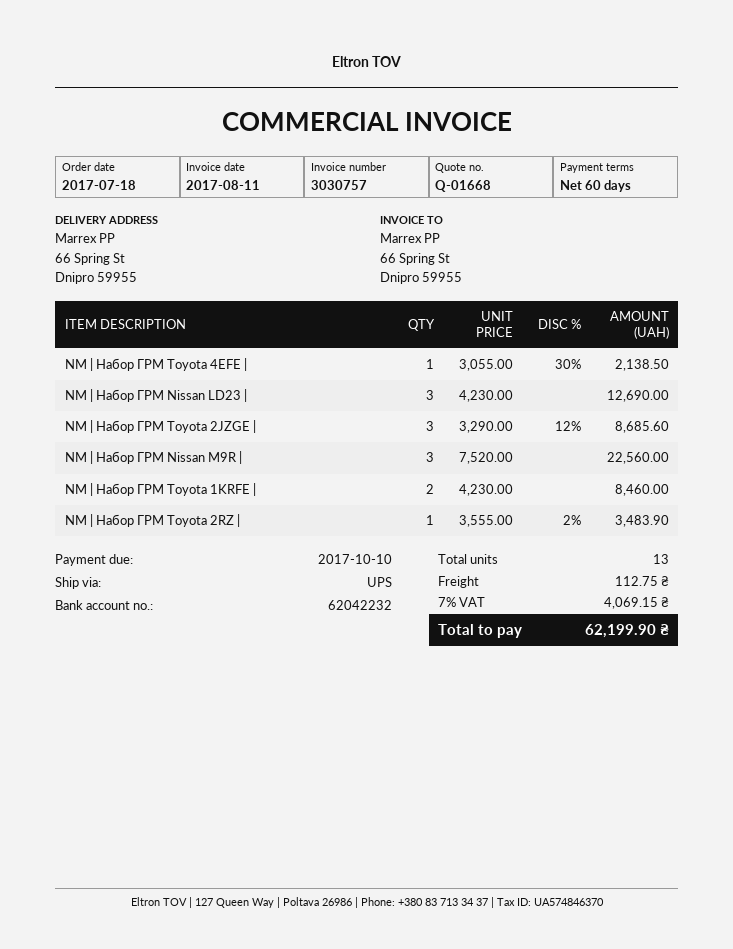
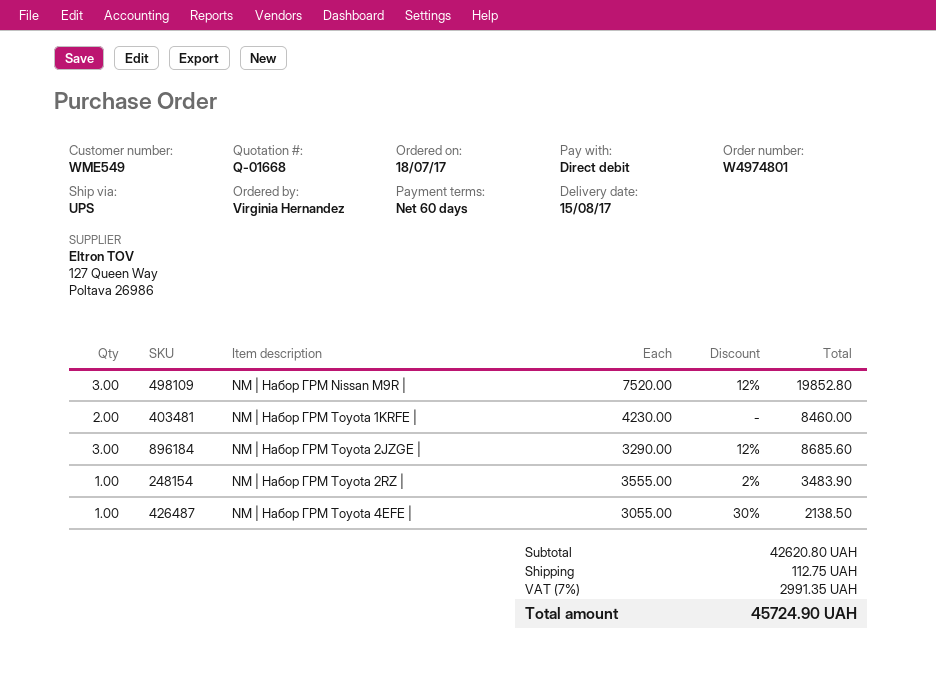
NM | Набор ГРМ Nissan LD23 |: 3 x 4230.00 = 12690.00 -> none
NM | Набор ГРМ Nissan M9R |: 3 x 7520.00 = 22560.00 -> 3 x 7520.00 - 12% = 19852.80
tax: 7% = 4069.15 -> 7% = 2991.35
total: 62199.90 -> 45724.90

